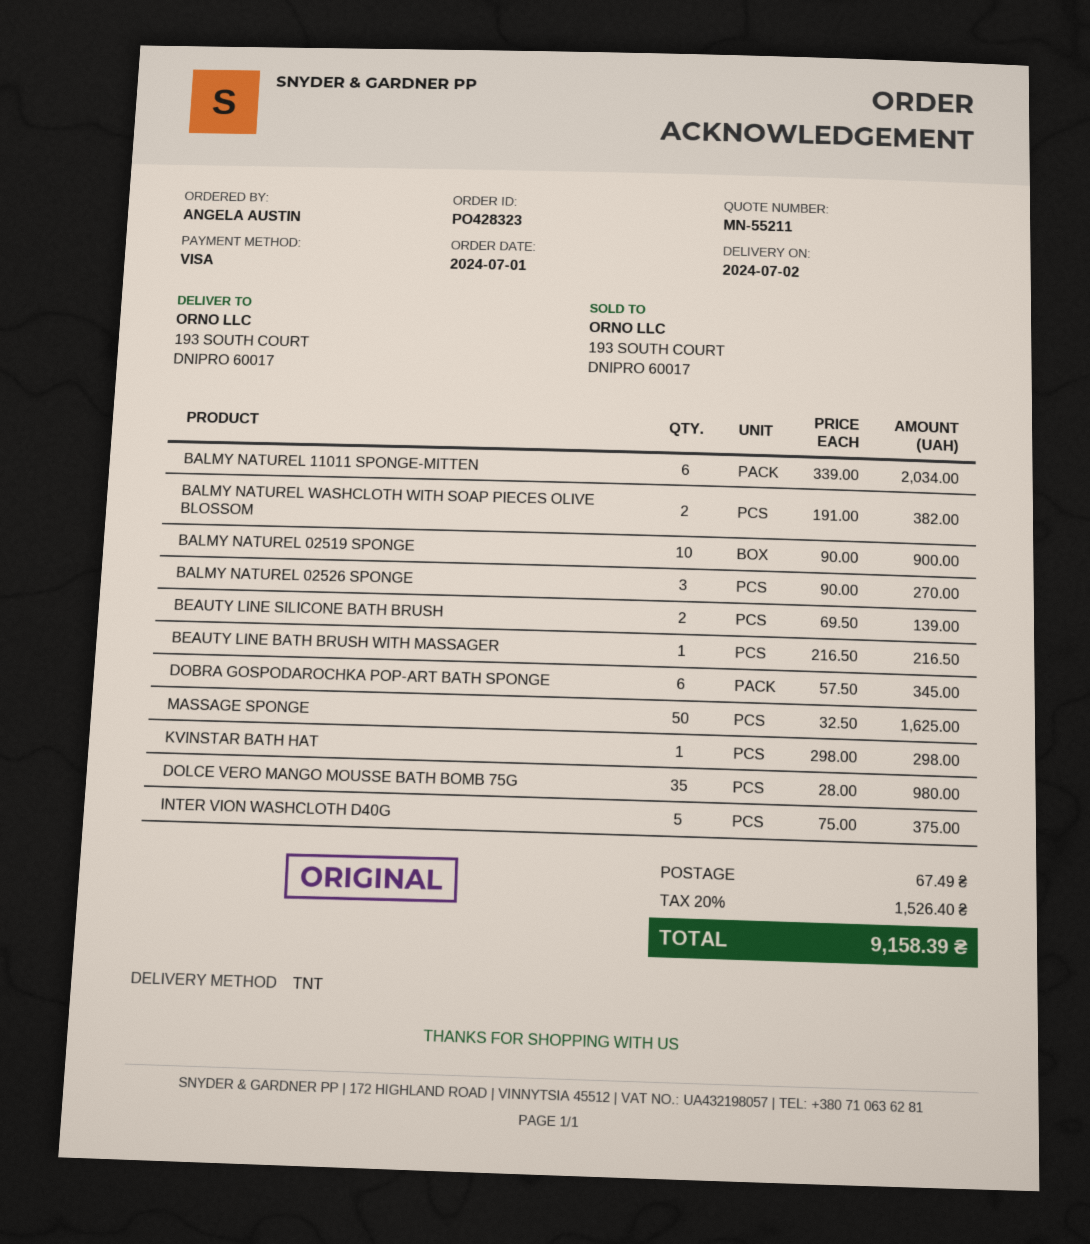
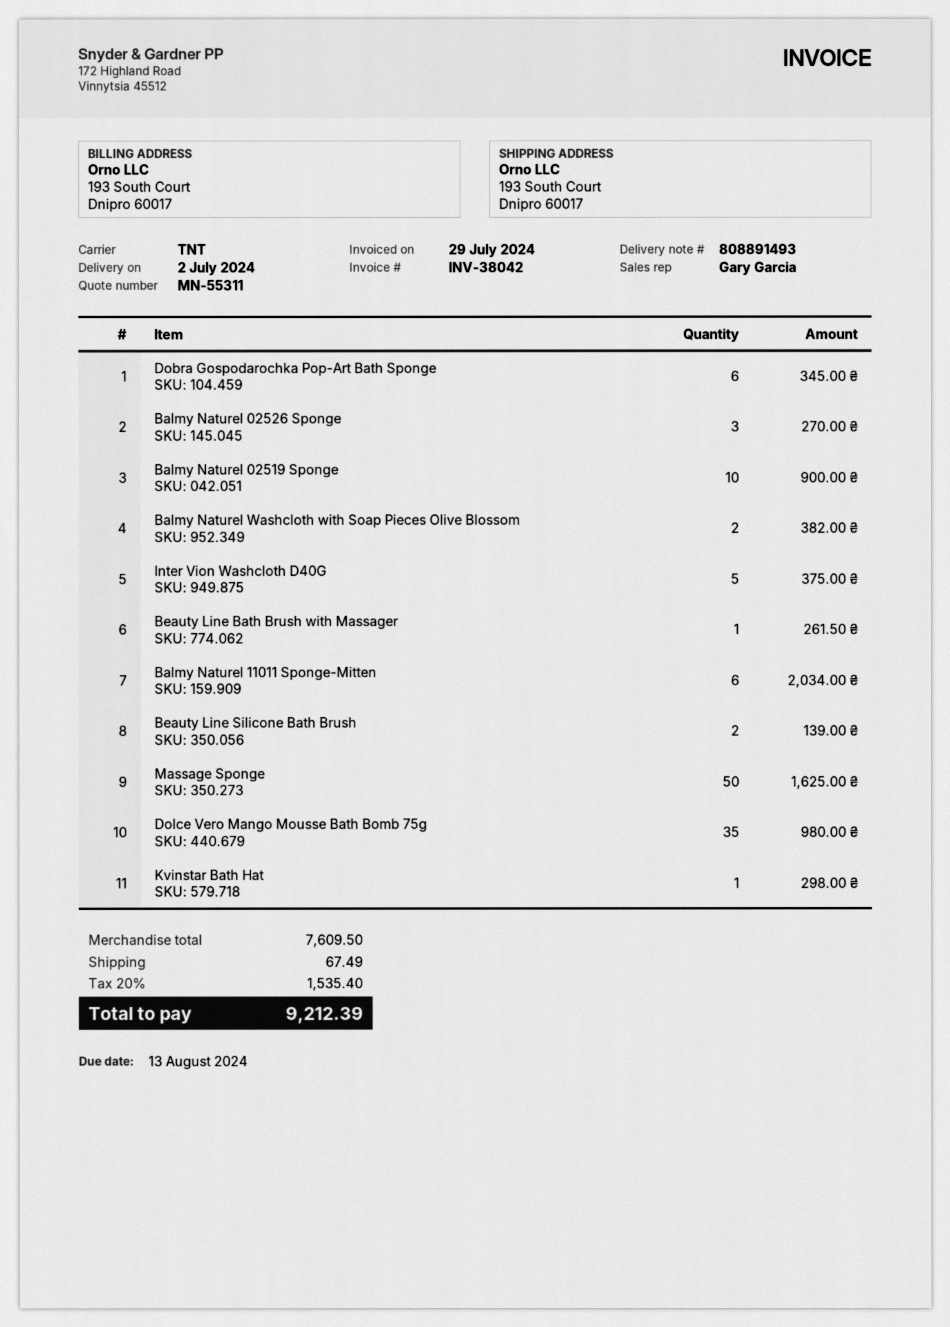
quote number: MN-55211 -> MN-55311
BEAUTY LINE BATH BRUSH WITH MASSAGER: 1 for 216.50 -> 1 for 261.50
tax: 20% = 1526.40 -> 20% = 1535.40
total: 9158.39 -> 9212.39

